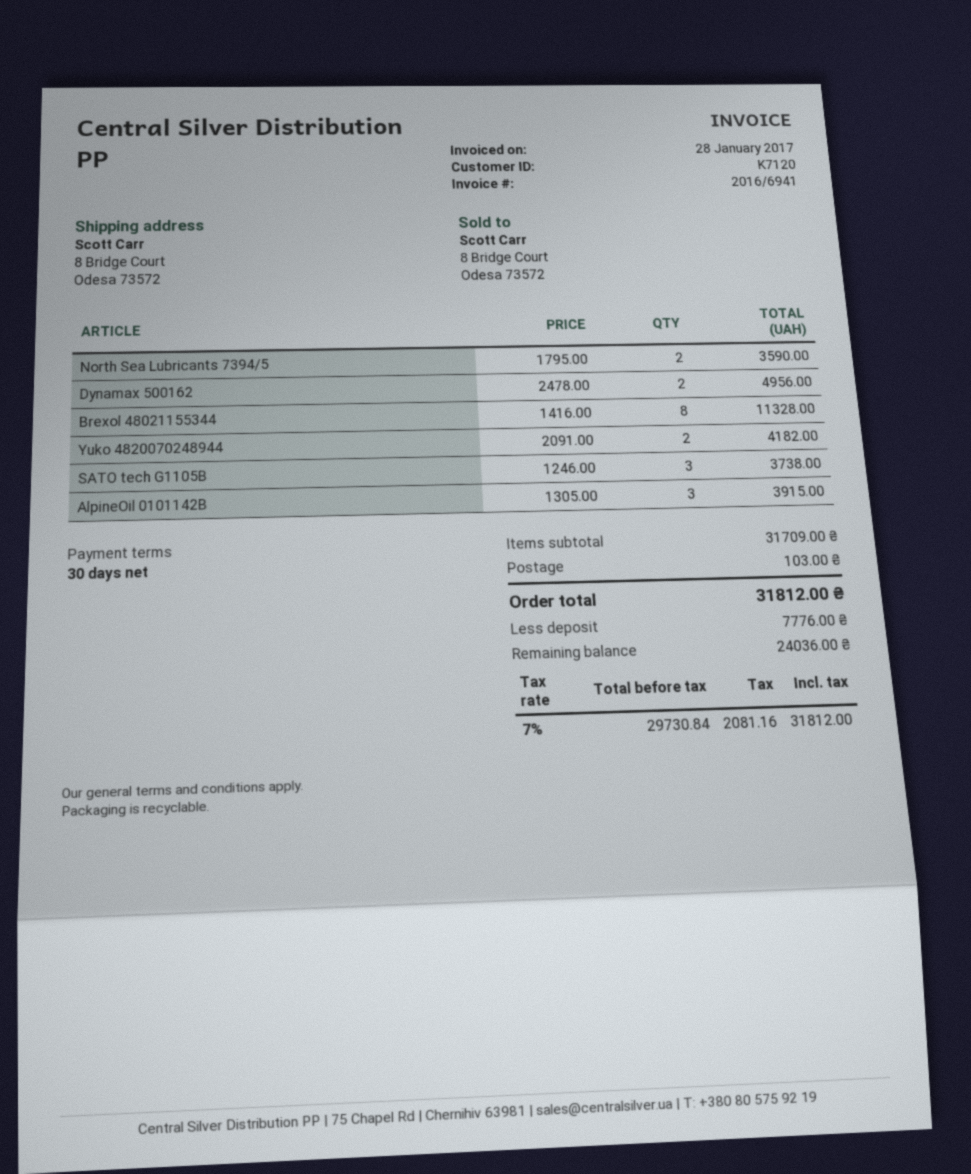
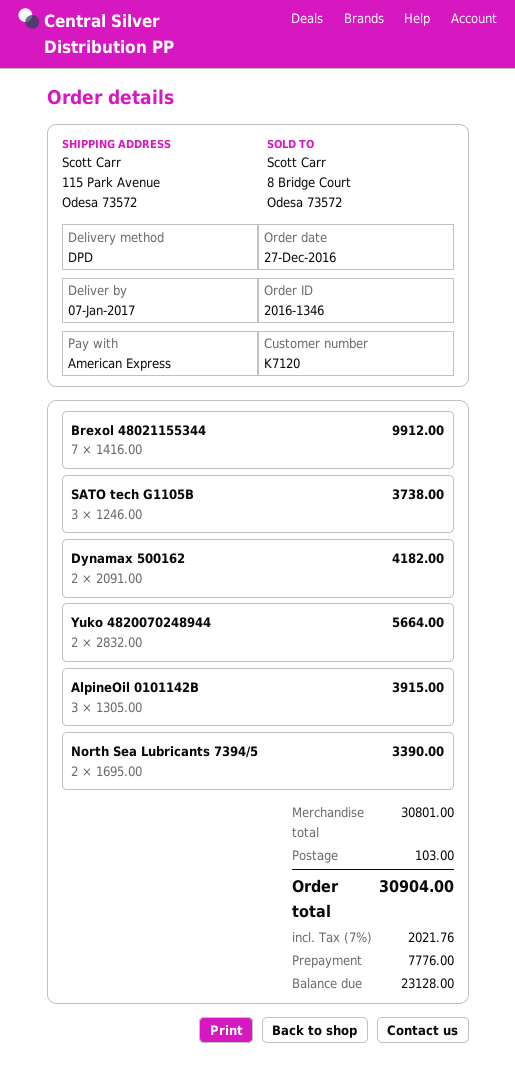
ship to: 8 Bridge Court, Odesa 73572 -> 115 Park Avenue, Odesa 73572
North Sea Lubricants 7394/5: 2 x 1795.00 = 3590.00 -> 2 x 1695.00 = 3390.00
Dynamax 500162: 2 x 2478.00 = 4956.00 -> 2 x 2091.00 = 4182.00
Brexol 48021155344: 8 x 1416.00 = 11328.00 -> 7 x 1416.00 = 9912.00
Yuko 4820070248944: 2 x 2091.00 = 4182.00 -> 2 x 2832.00 = 5664.00
subtotal: 31709.00 -> 30801.00
tax: 7% = 2081.16 -> 7% = 2021.76
total: 31812.00 -> 30904.00
balance: 24036.00 -> 23128.00

